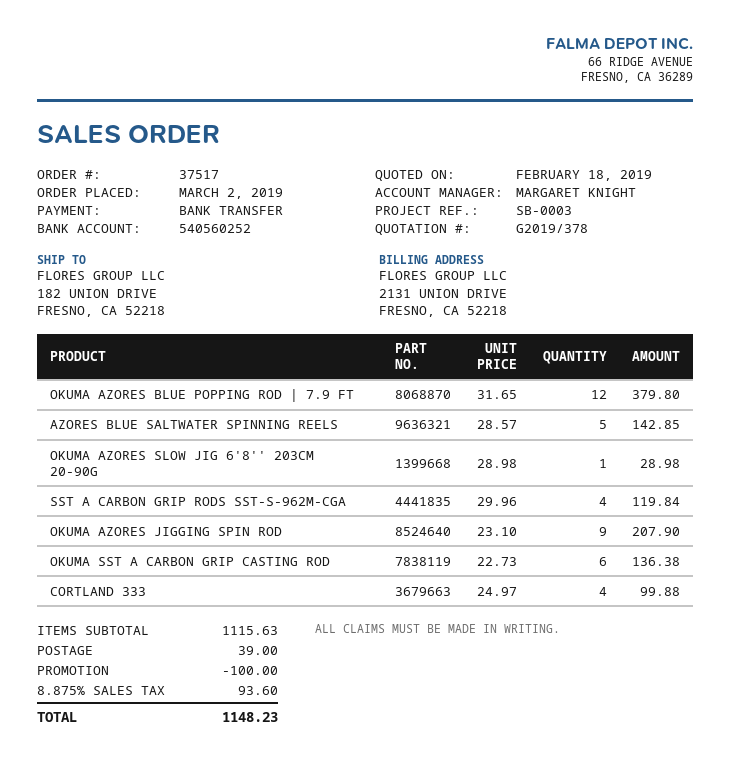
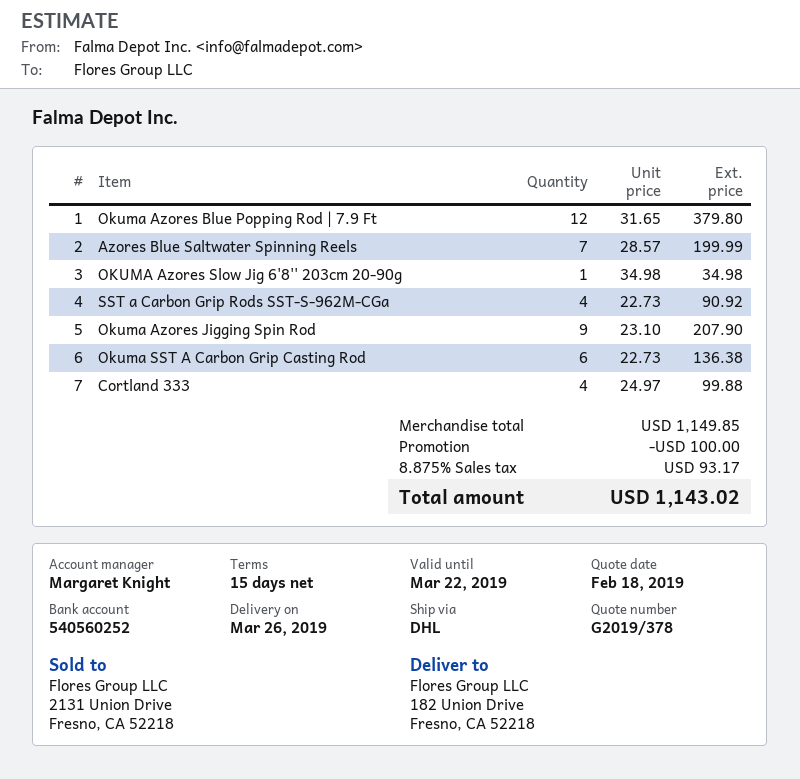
AZORES BLUE SALTWATER SPINNING REELS: 5 x 28.57 = 142.85 -> 7 x 28.57 = 199.99
OKUMA AZORES SLOW JIG 6'8'' 203CM 20-90G: 1 x 28.98 = 28.98 -> 1 x 34.98 = 34.98
SST A CARBON GRIP RODS SST-S-962M-CGA: 4 x 29.96 = 119.84 -> 4 x 22.73 = 90.92
subtotal: 1115.63 -> 1149.85
shipping: 39.00 -> none
tax: 8.875% = 93.60 -> 8.875% = 93.17
total: 1148.23 -> 1143.02

